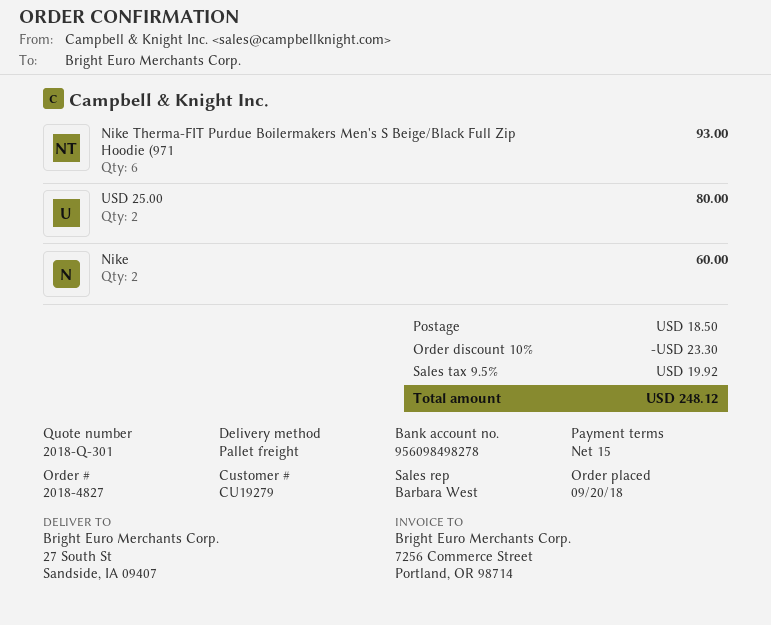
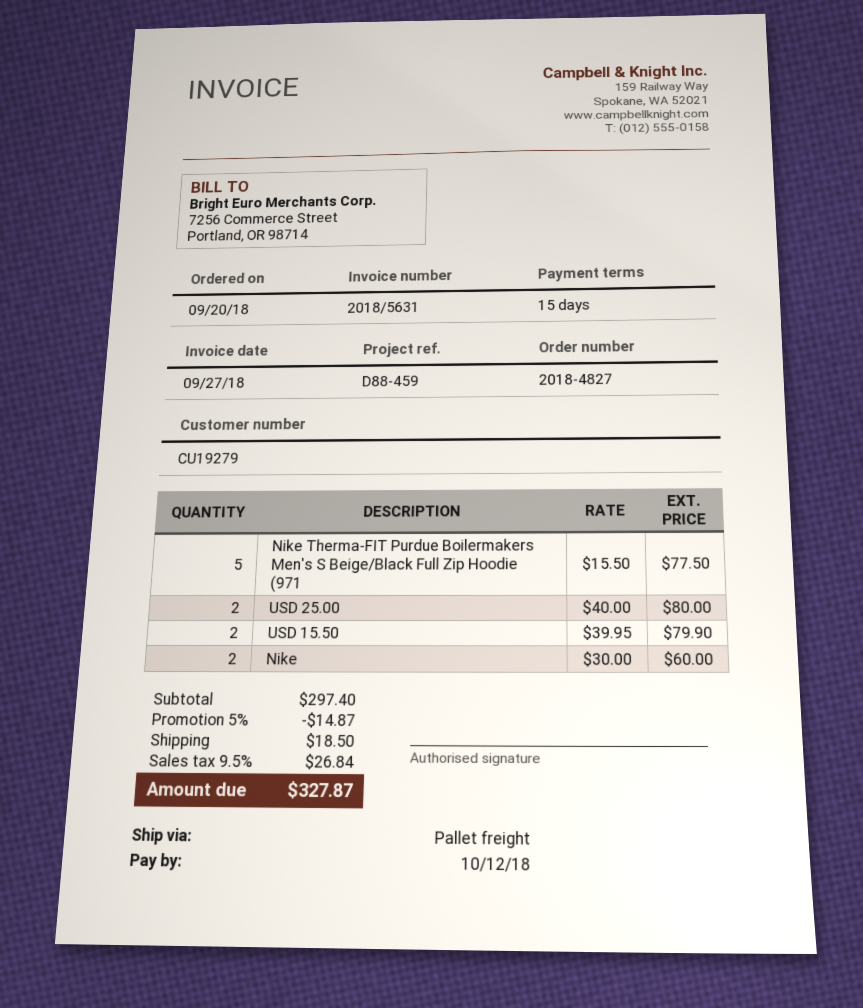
Nike Therma-FIT Purdue Boilermakers Men's S Beige/Black Full Zip Hoodie (971: 6 for 93.00 -> 5 for 77.50
USD 15.50: none -> 2 for 79.90
discount: 10% = 23.30 -> 5% = 14.87
tax: 9.5% = 19.92 -> 9.5% = 26.84
total: 248.12 -> 327.87

